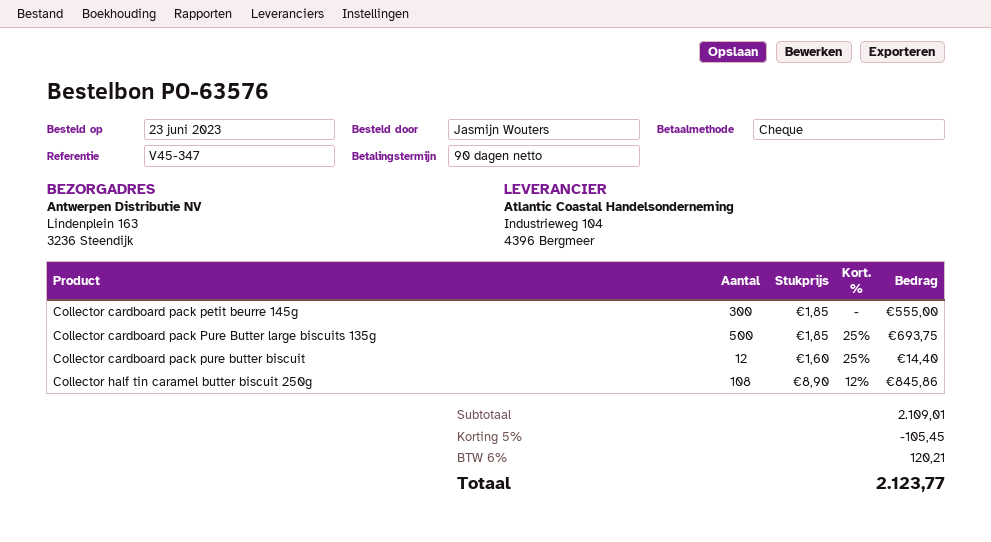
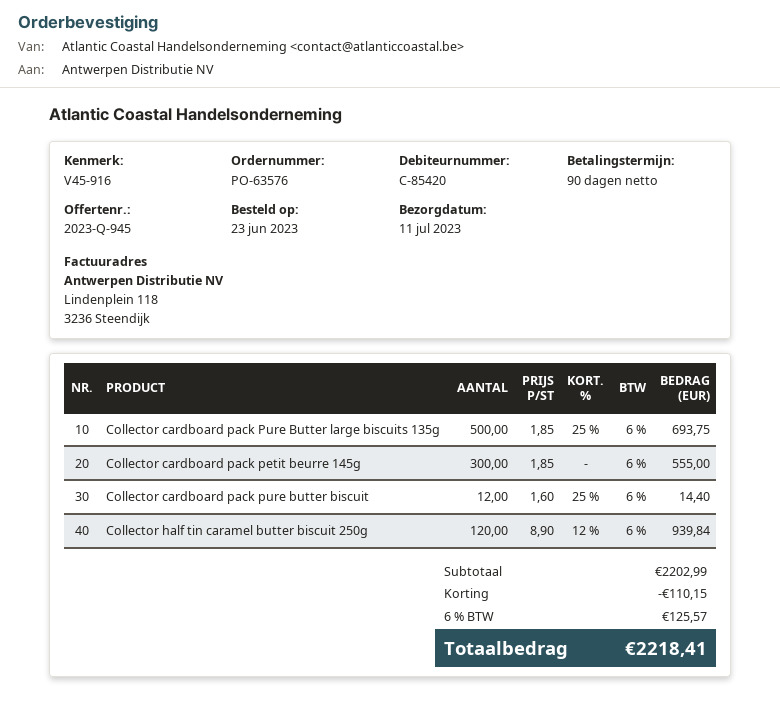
reference: V45-347 -> V45-916
Collector half tin caramel butter biscuit 250g: 108 x 8.90 - 12% = 845.86 -> 120 x 8.90 - 12% = 939.84
subtotal: 2109.01 -> 2202.99
discount: 105.45 -> 110.15
tax: 6% = 120.21 -> 6% = 125.57
total: 2123.77 -> 2218.41

